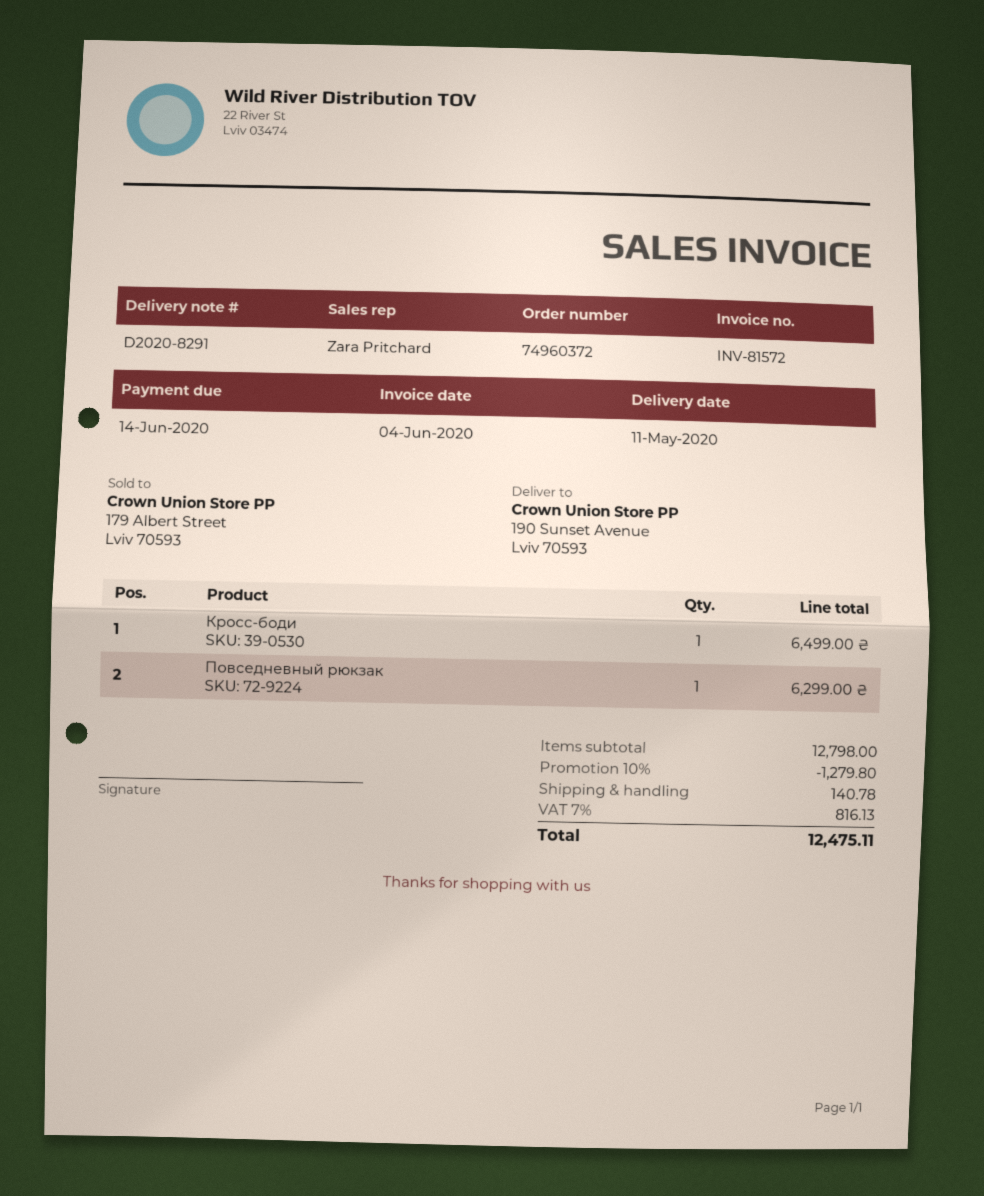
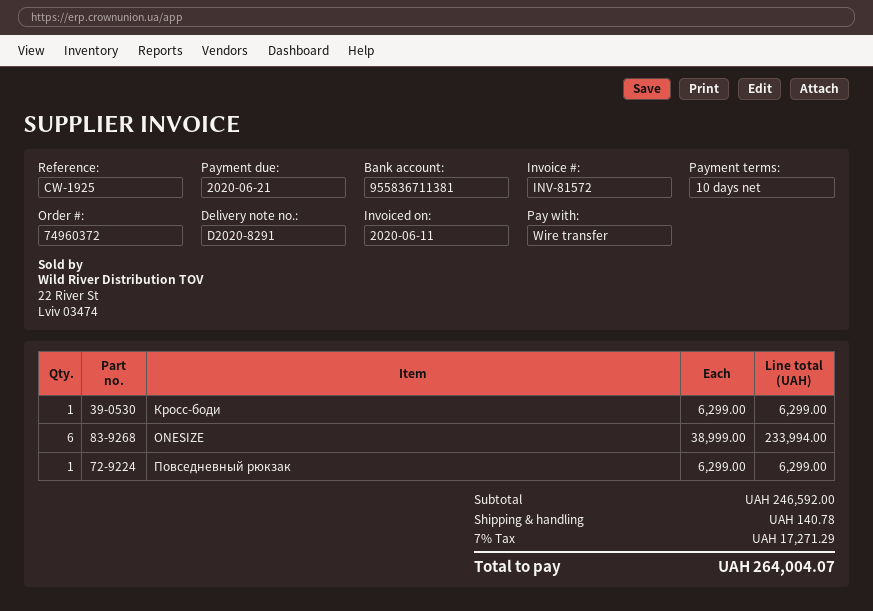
invoice date: 2020-06-04 -> 2020-06-11
due date: 2020-06-14 -> 2020-06-21
Кросс-боди: 1 for 6499.00 -> 1 for 6299.00
ONESIZE: none -> 6 for 233994.00
subtotal: 12798.00 -> 246592.00
discount: 10% = 1279.80 -> none
tax: 7% = 816.13 -> 7% = 17271.29
total: 12475.11 -> 264004.07

